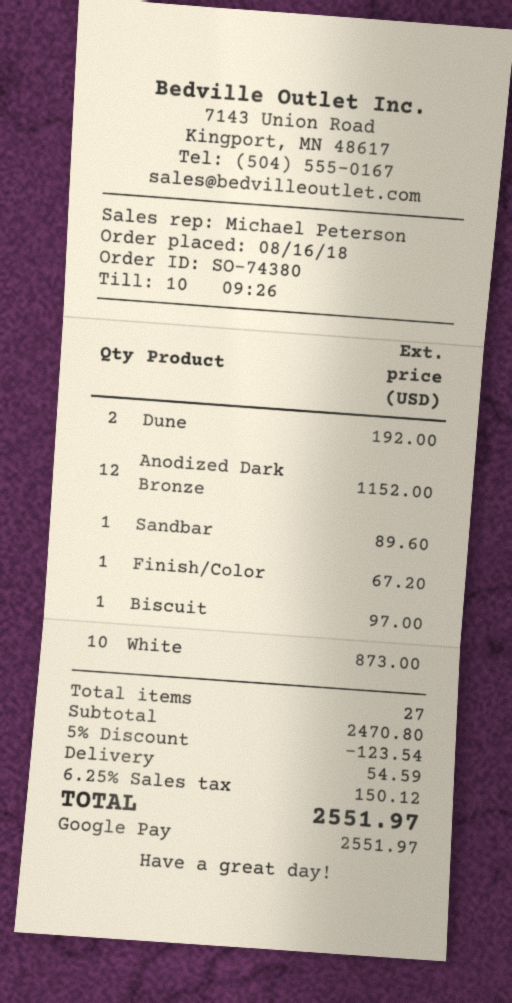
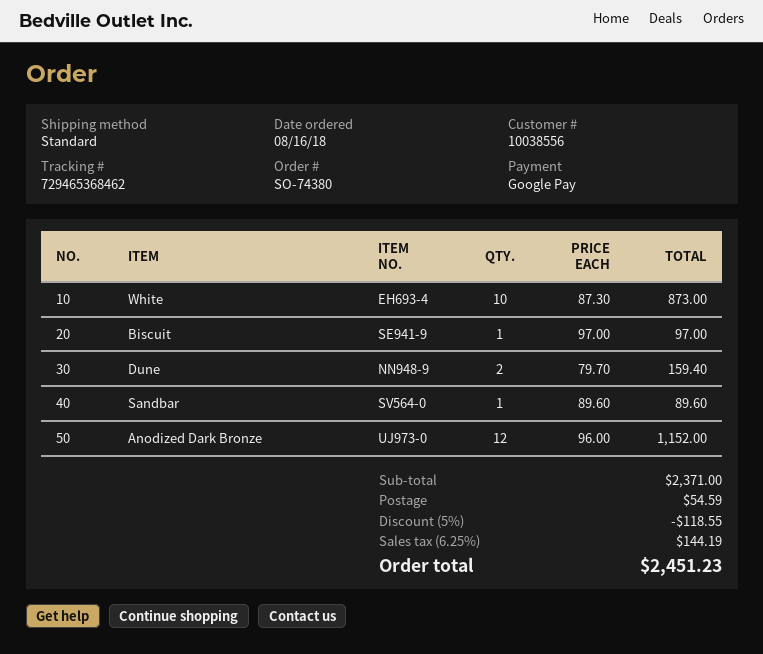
Dune: 2 for 192.00 -> 2 for 159.40
Finish/Color: 1 for 67.20 -> none
subtotal: 2470.80 -> 2371.00
discount: 5% = 123.54 -> 5% = 118.55
tax: 6.25% = 150.12 -> 6.25% = 144.19
total: 2551.97 -> 2451.23

